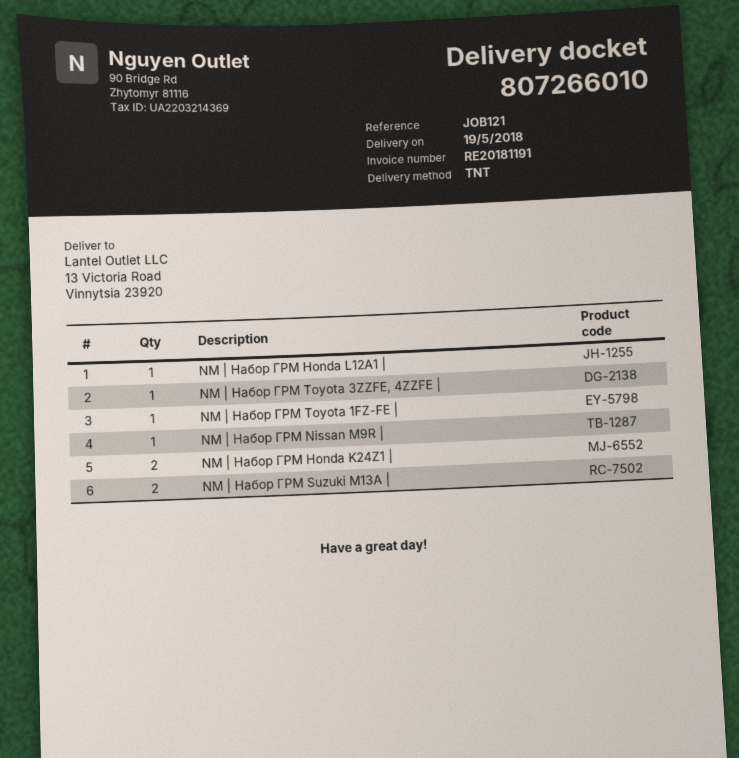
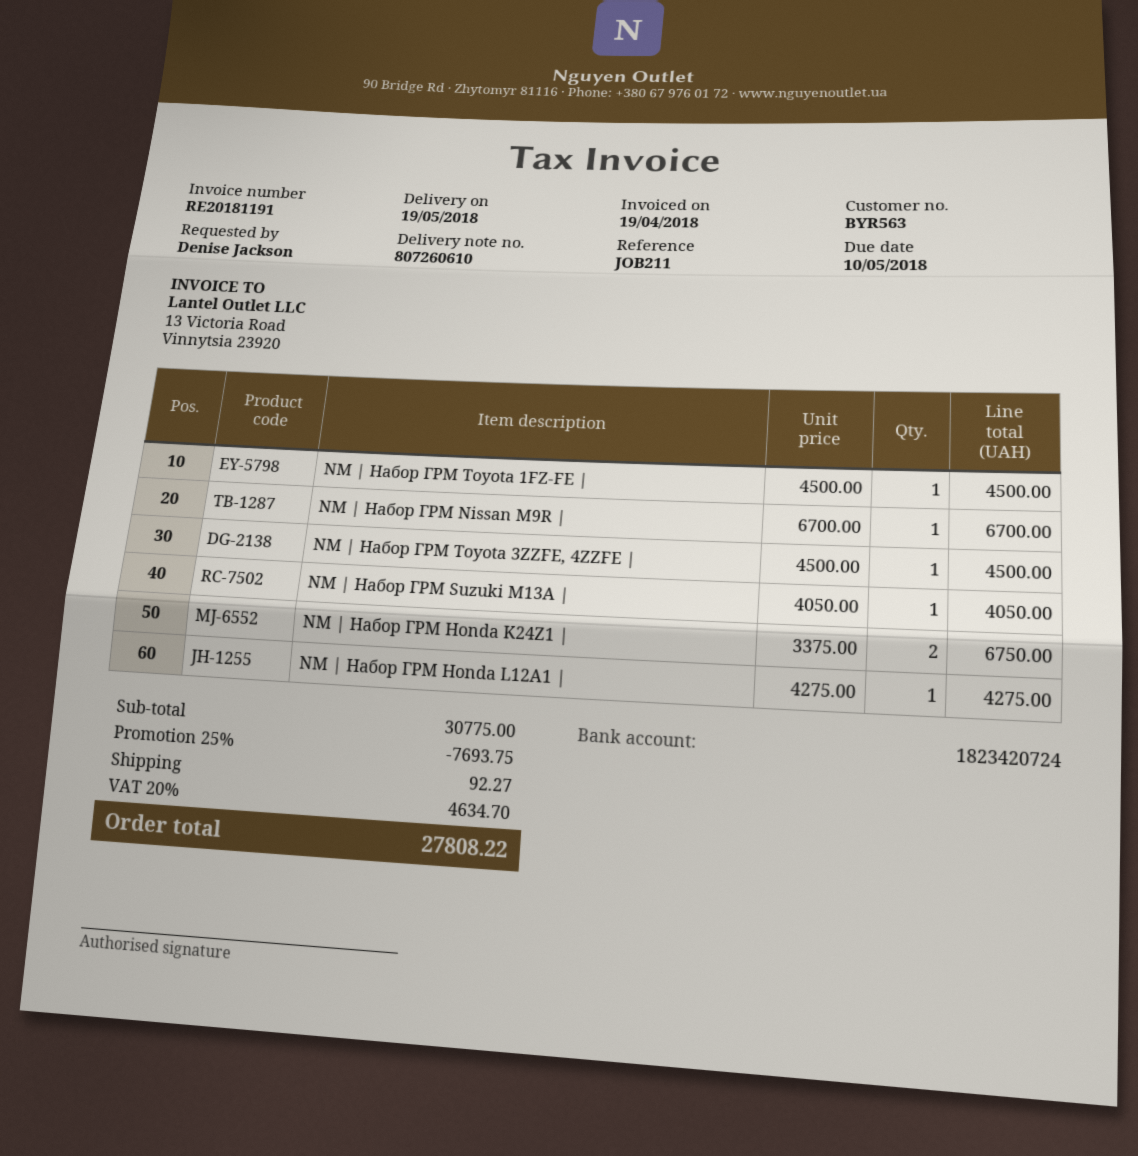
delivery note number: 807266010 -> 807260610
reference: JOB121 -> JOB211
NM | Набор ГРМ Suzuki M13A |: 2 -> 1

